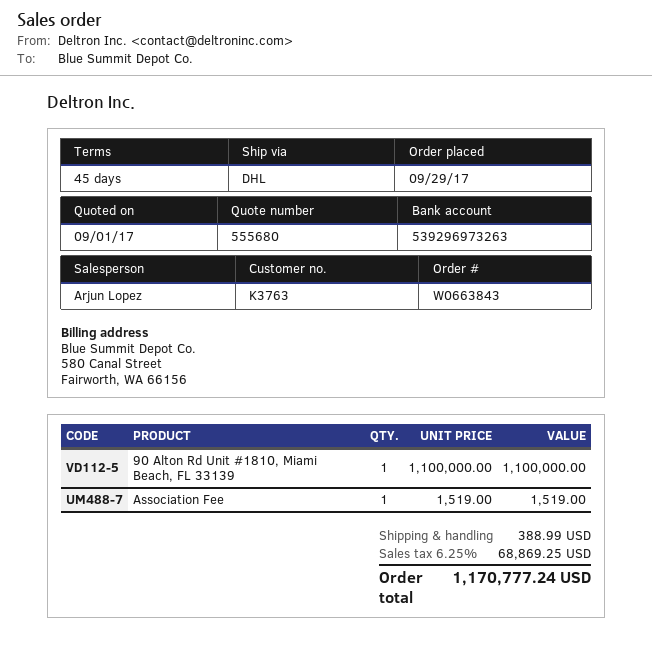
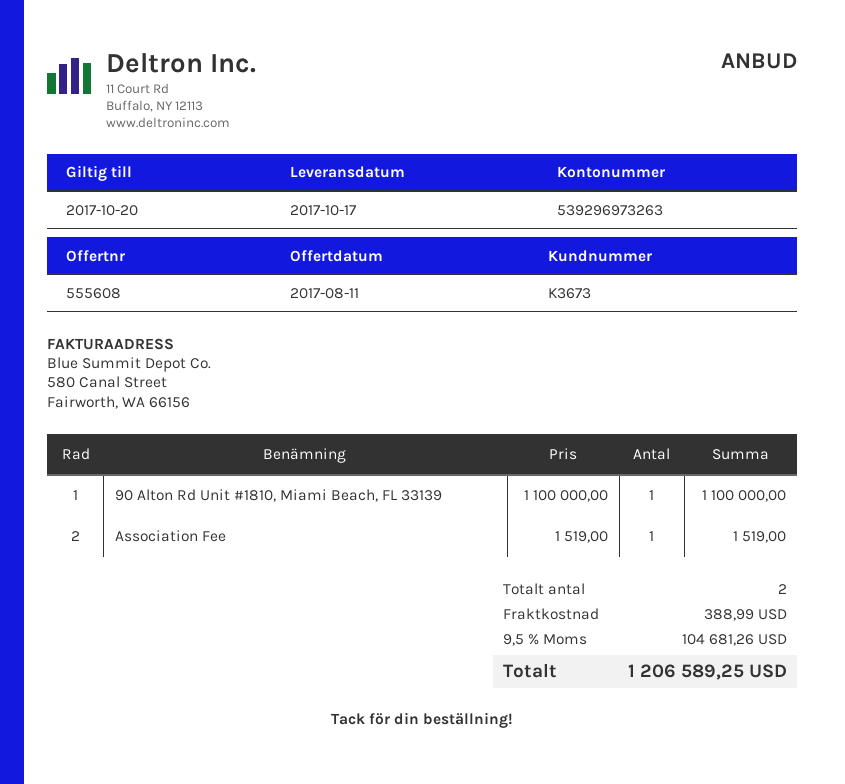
quote number: 555680 -> 555608
quote date: 2017-09-01 -> 2017-08-11
customer number: K3763 -> K3673
tax: 6.25% = 68869.25 -> 9.5% = 104681.26
total: 1170777.24 -> 1206589.25

